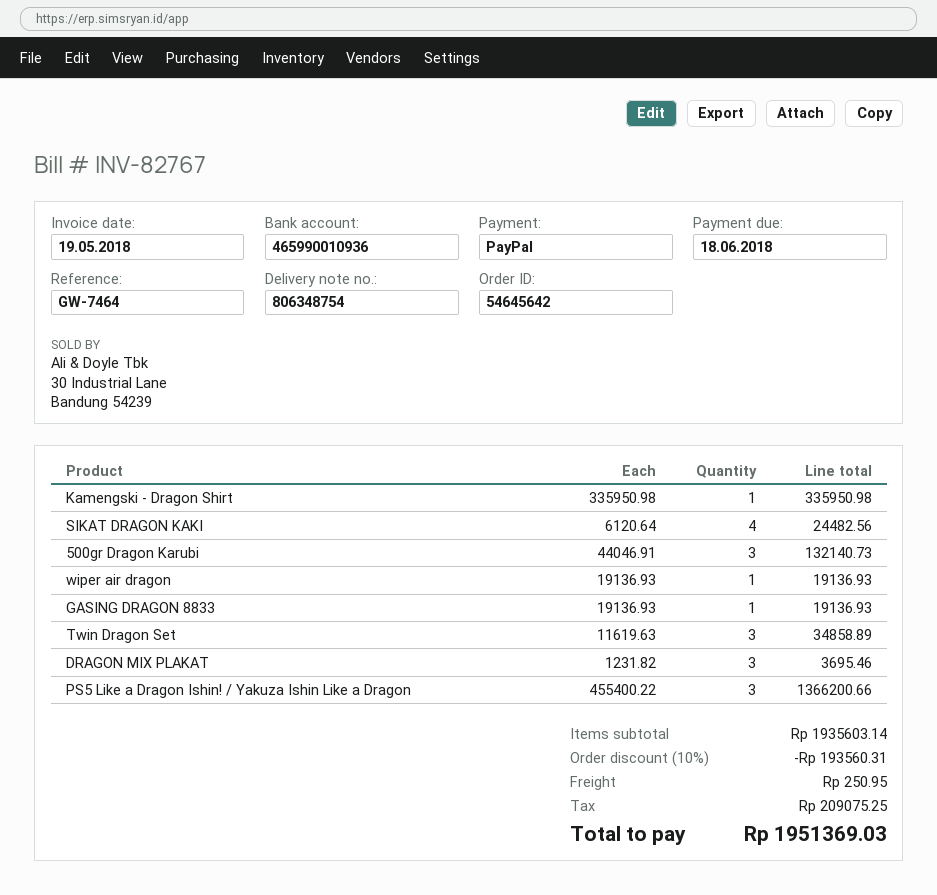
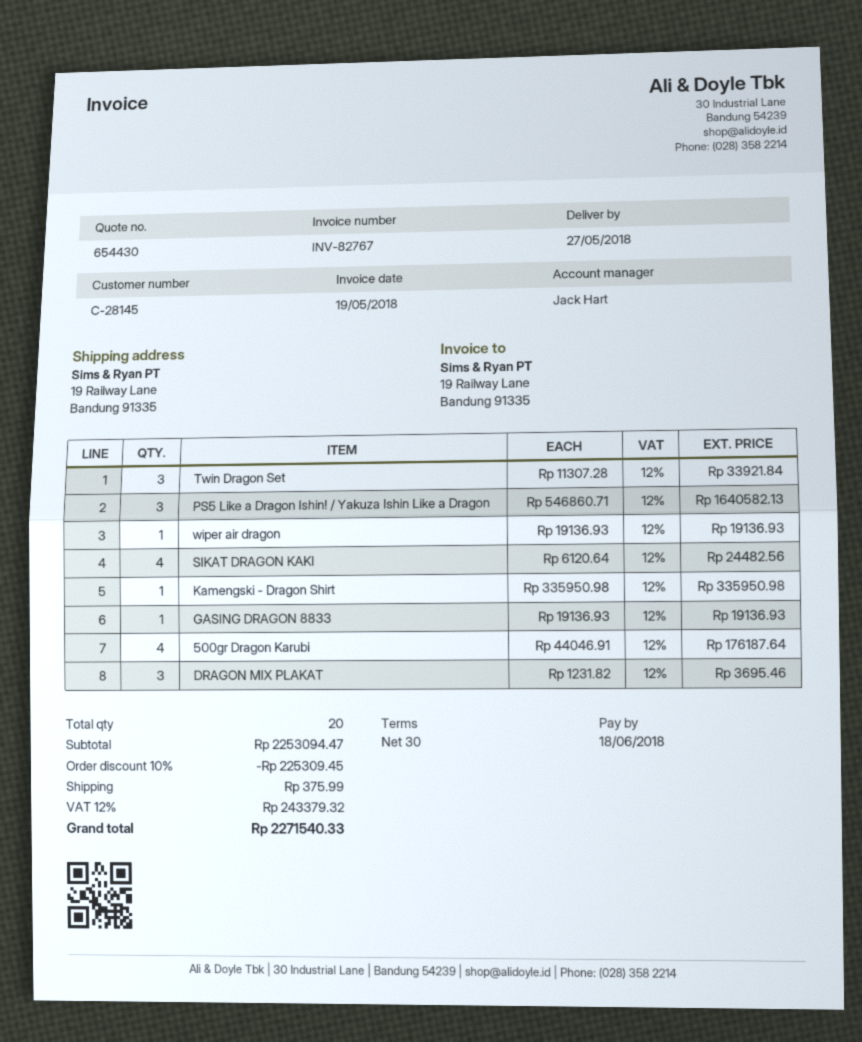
500gr Dragon Karubi: 3 x 44046.91 = 132140.73 -> 4 x 44046.91 = 176187.64
Twin Dragon Set: 3 x 11619.63 = 34858.89 -> 3 x 11307.28 = 33921.84
PS5 Like a Dragon Ishin! / Yakuza Ishin Like a Dragon: 3 x 455400.22 = 1366200.66 -> 3 x 546860.71 = 1640582.13
subtotal: 1935603.14 -> 2253094.47
discount: 10% = 193560.31 -> 10% = 225309.45
shipping: 250.95 -> 375.99
tax: 209075.25 -> 243379.32
total: 1951369.03 -> 2271540.33

